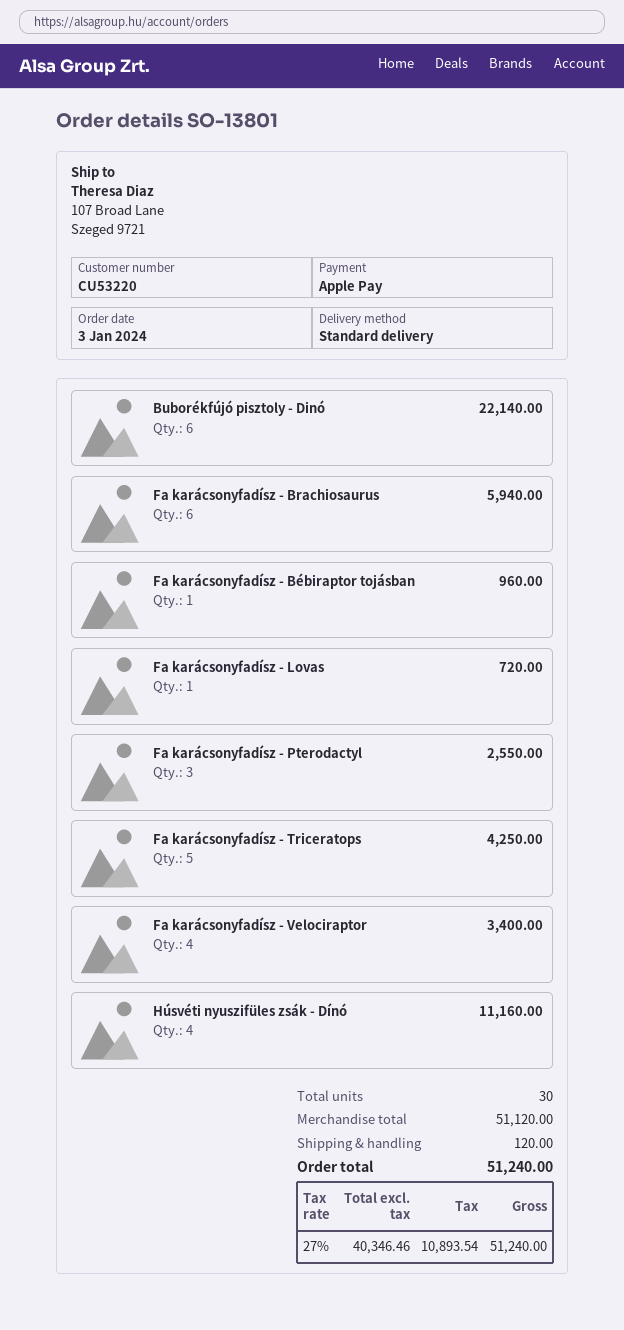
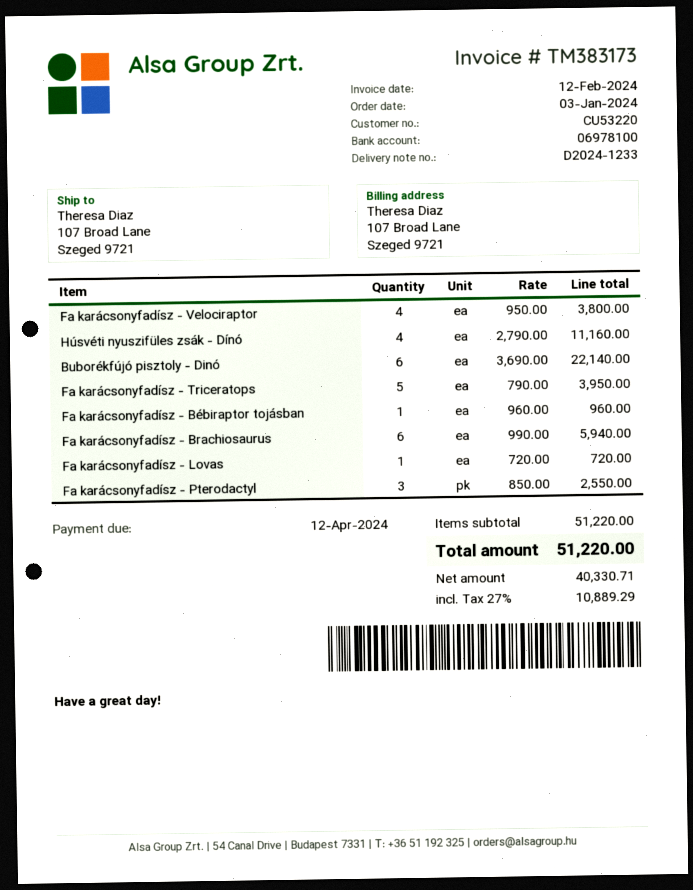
Fa karácsonyfadísz - Triceratops: 5 for 4250.00 -> 5 for 3950.00
Fa karácsonyfadísz - Velociraptor: 4 for 3400.00 -> 4 for 3800.00
subtotal: 51120.00 -> 51220.00
shipping: 120.00 -> none
net: 40346.46 -> 40330.71
tax: 27% = 10893.54 -> 27% = 10889.29
total: 51240.00 -> 51220.00

